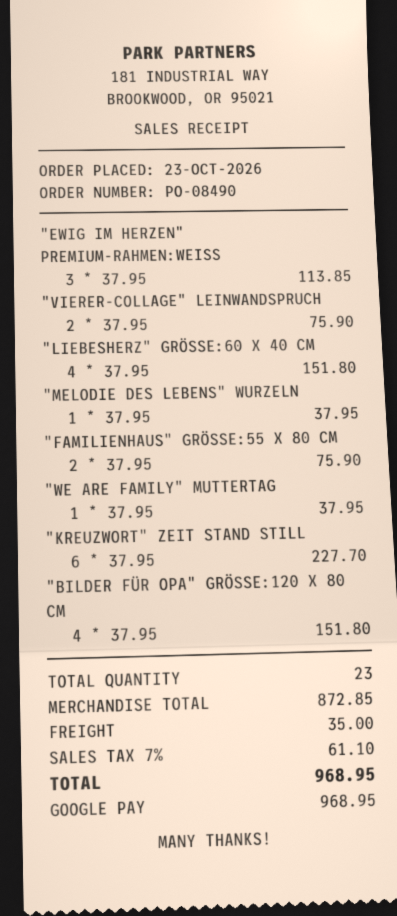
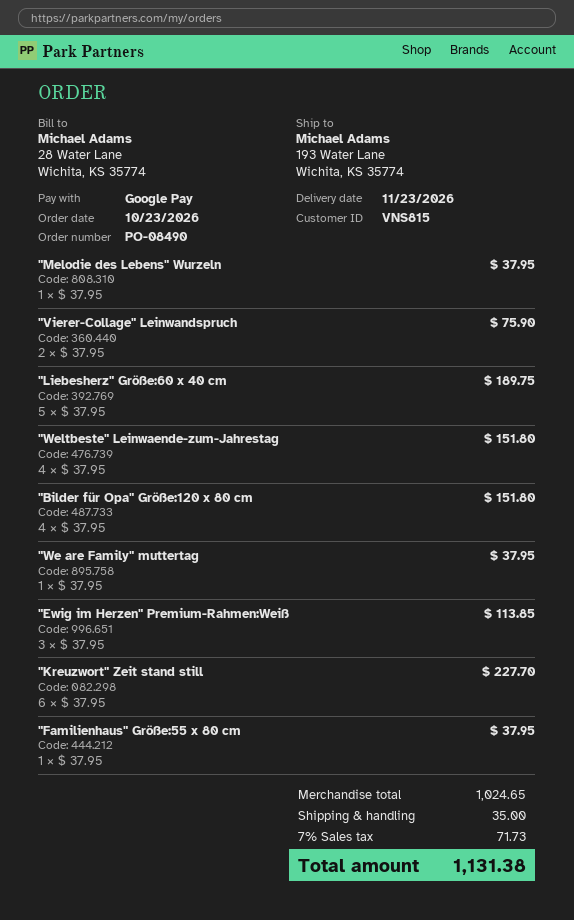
"LIEBESHERZ" GRÖSSE:60 X 40 CM: 4 x 37.95 = 151.80 -> 5 x 37.95 = 189.75
"FAMILIENHAUS" GRÖSSE:55 X 80 CM: 2 x 37.95 = 75.90 -> 1 x 37.95 = 37.95
"Weltbeste" Leinwaende-zum-Jahrestag: none -> 4 x 37.95 = 151.80
subtotal: 872.85 -> 1024.65
tax: 7% = 61.10 -> 7% = 71.73
total: 968.95 -> 1131.38

